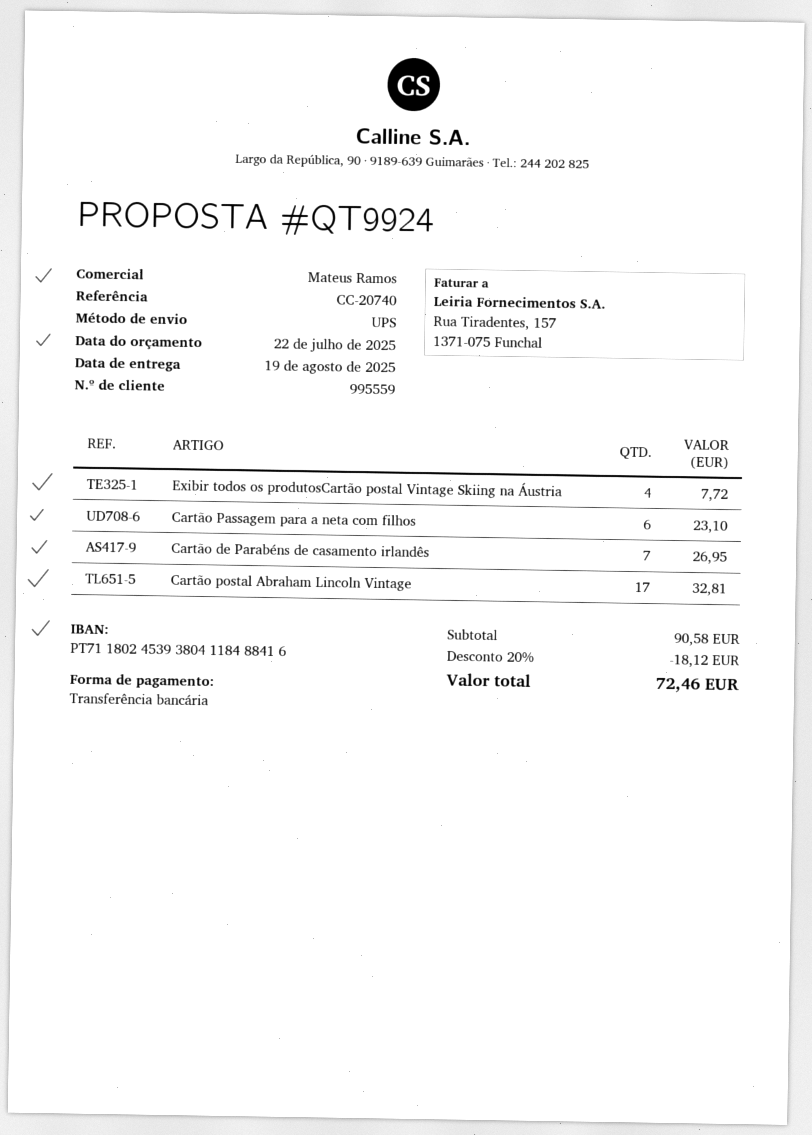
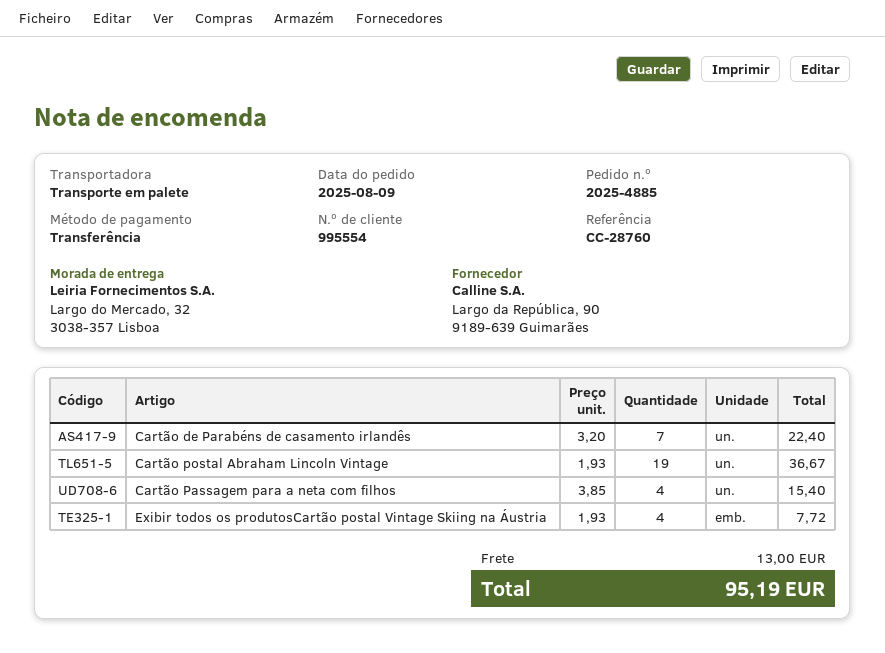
customer number: 995559 -> 995554
reference: CC-20740 -> CC-28760
shipping method: UPS -> pallet freight
Cartão Passagem para a neta com filhos: 6 for 23.10 -> 4 for 15.40
Cartão de Parabéns de casamento irlandês: 7 for 26.95 -> 7 for 22.40
Cartão postal Abraham Lincoln Vintage: 17 for 32.81 -> 19 for 36.67
discount: 20% = 18.12 -> none
shipping: none -> 13.00
total: 72.46 -> 95.19

